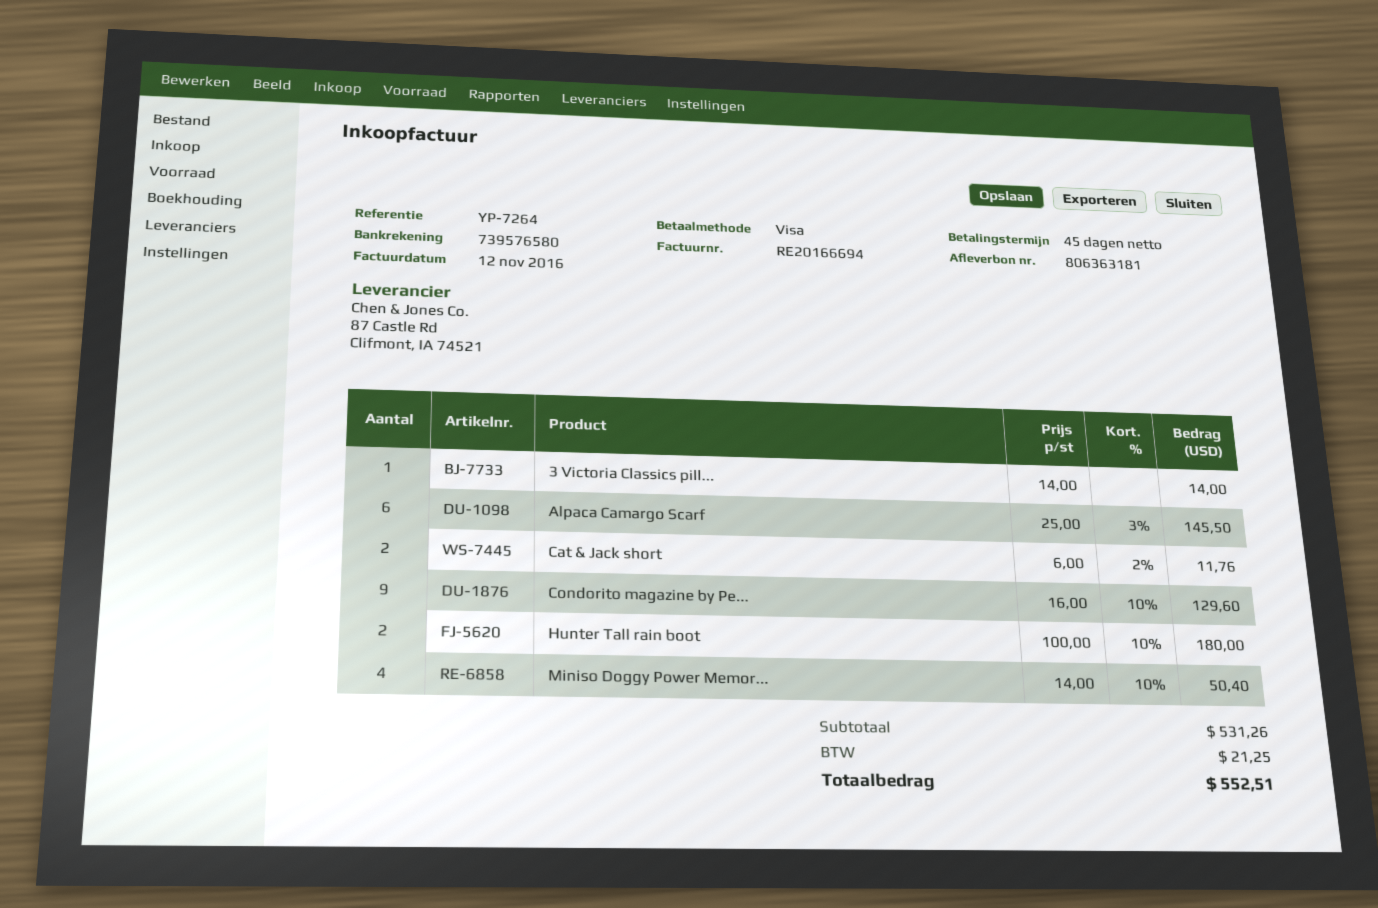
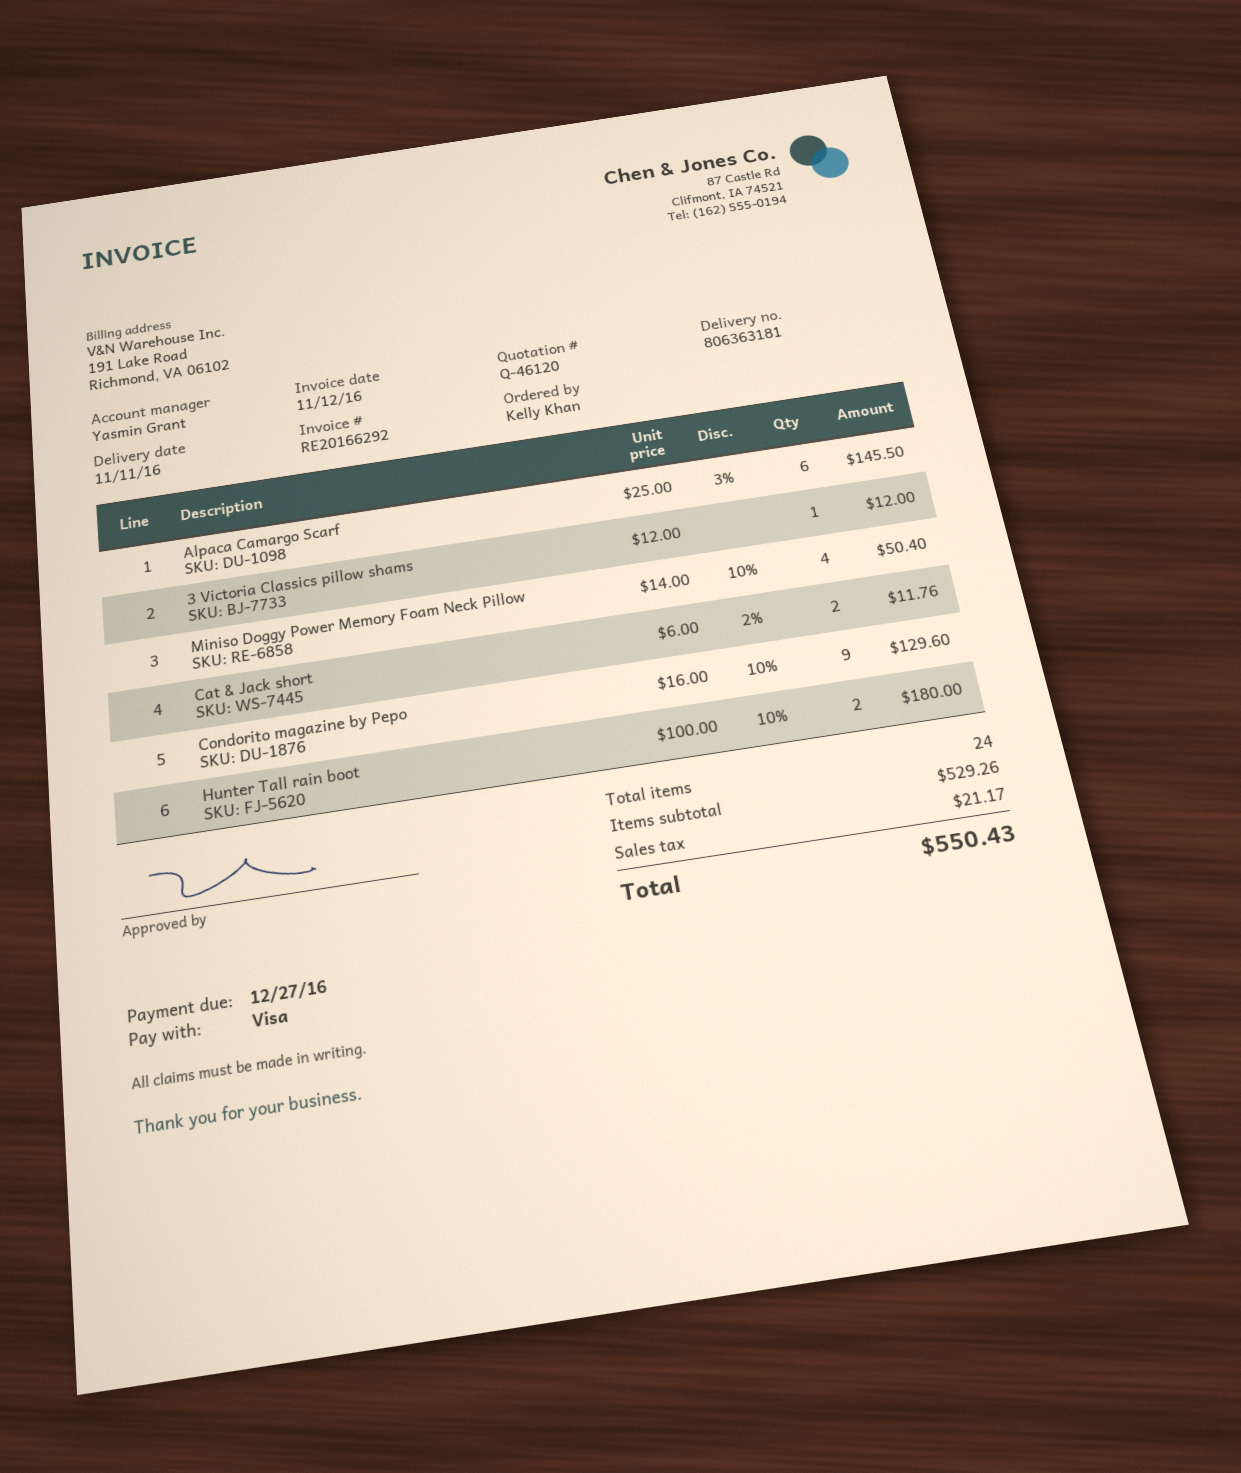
invoice number: RE20166694 -> RE20166292
3 Victoria Classics pill...: 1 x 14.00 = 14.00 -> 1 x 12.00 = 12.00
subtotal: 531.26 -> 529.26
tax: 21.25 -> 21.17
total: 552.51 -> 550.43

